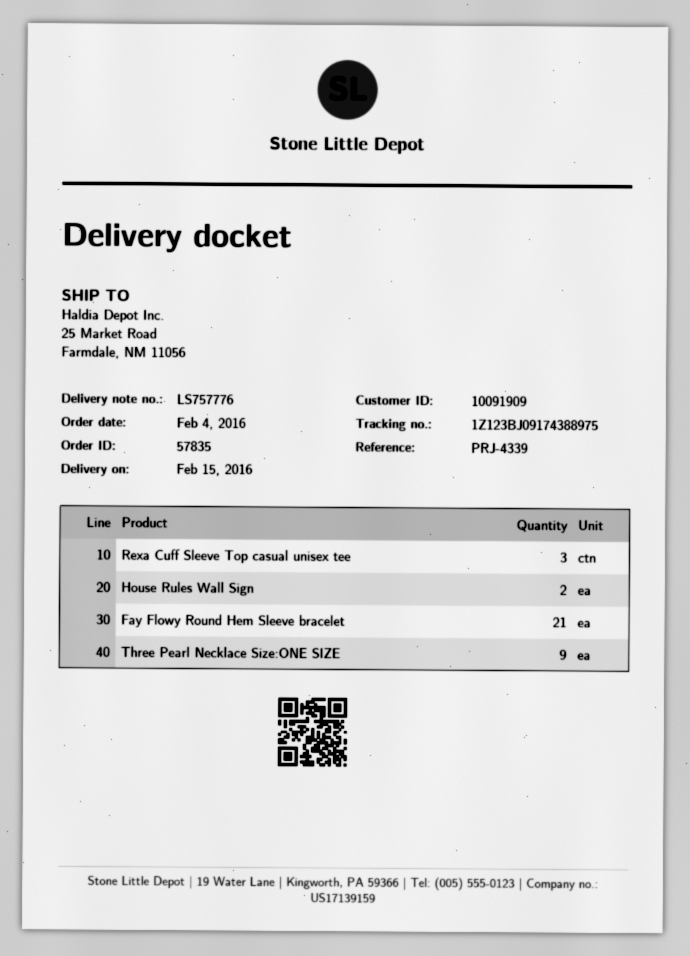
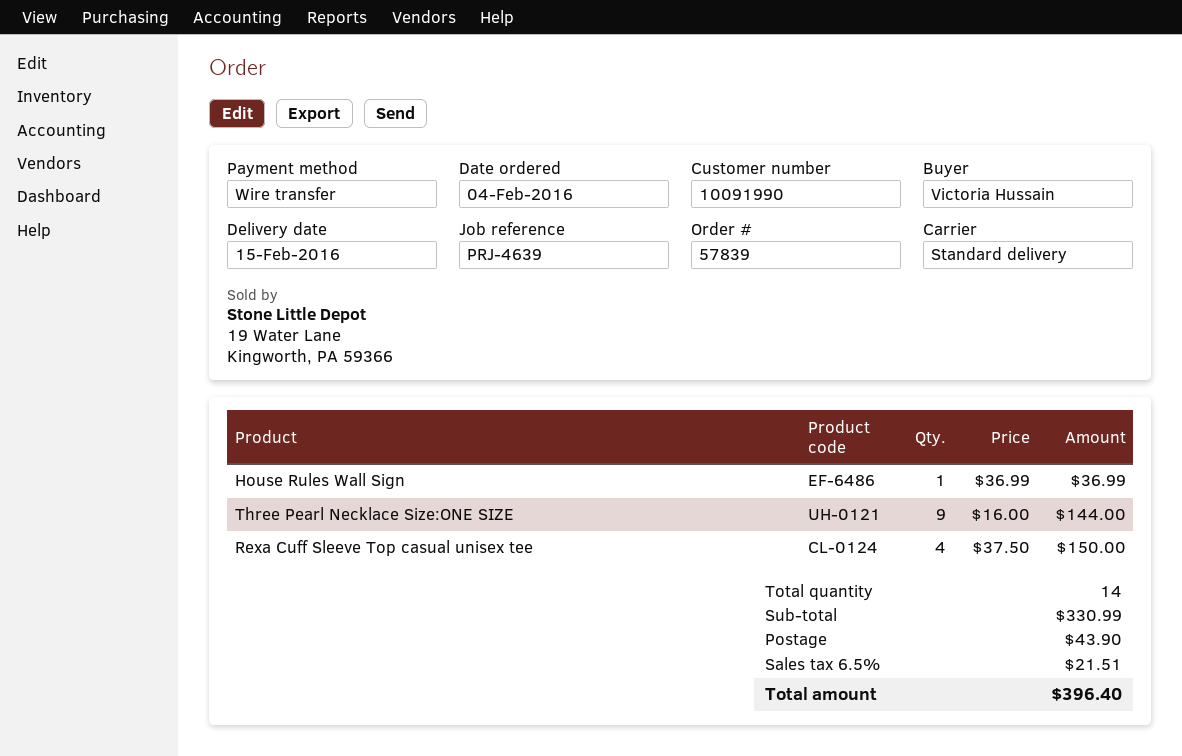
order number: 57835 -> 57839
customer number: 10091909 -> 10091990
reference: PRJ-4339 -> PRJ-4639
Rexa Cuff Sleeve Top casual unisex tee: 3 -> 4
House Rules Wall Sign: 2 -> 1
Fay Flowy Round Hem Sleeve bracelet: 21 -> none

